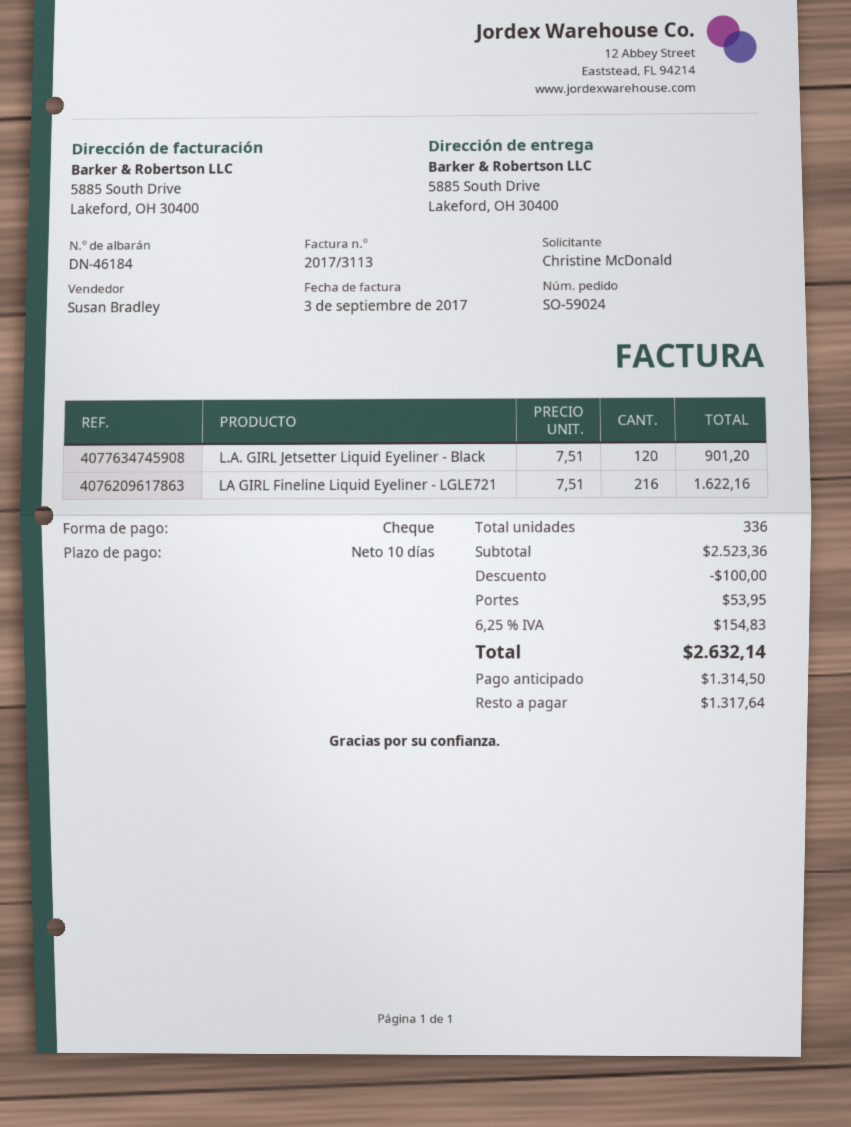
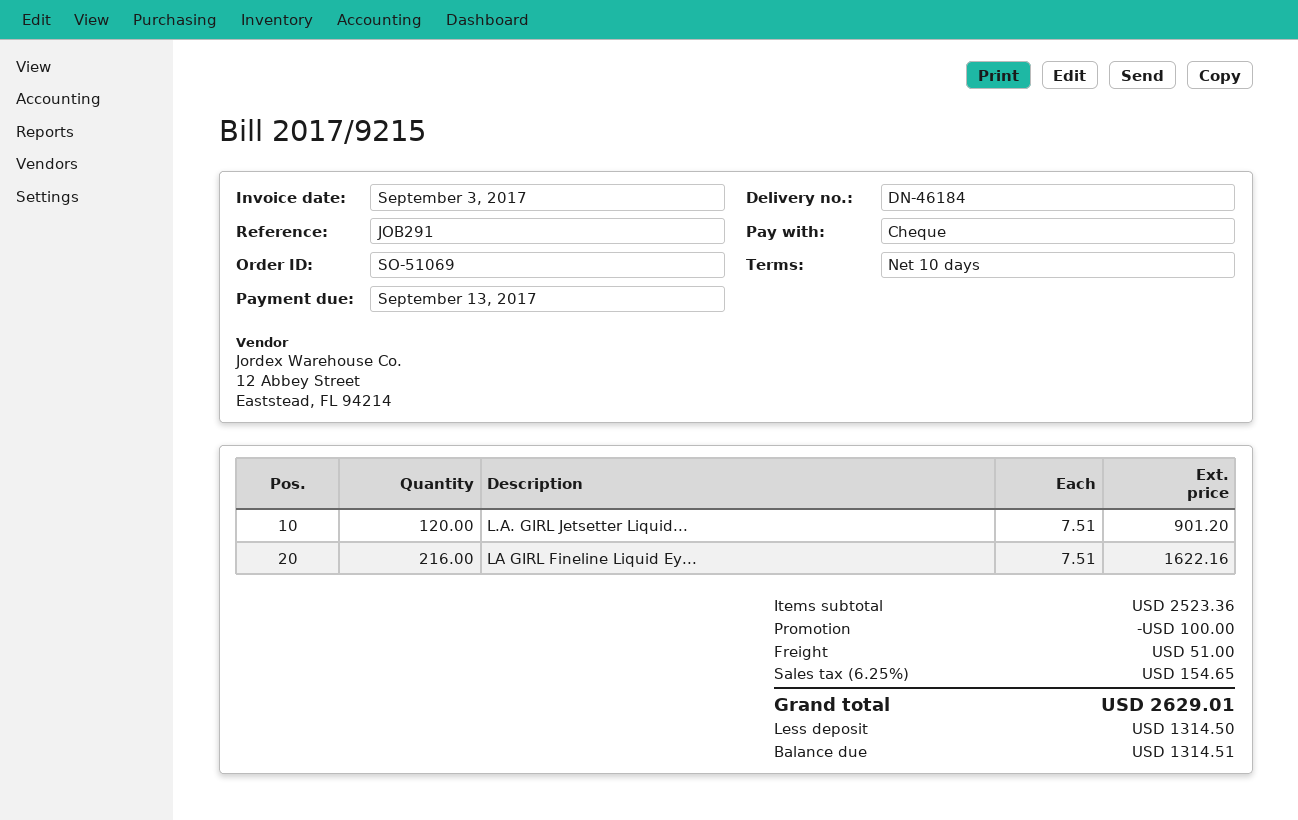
order number: SO-59024 -> SO-51069
invoice number: 2017/3113 -> 2017/9215
shipping: 53.95 -> 51.00
tax: 6.25% = 154.83 -> 6.25% = 154.65
total: 2632.14 -> 2629.01
balance: 1317.64 -> 1314.51

